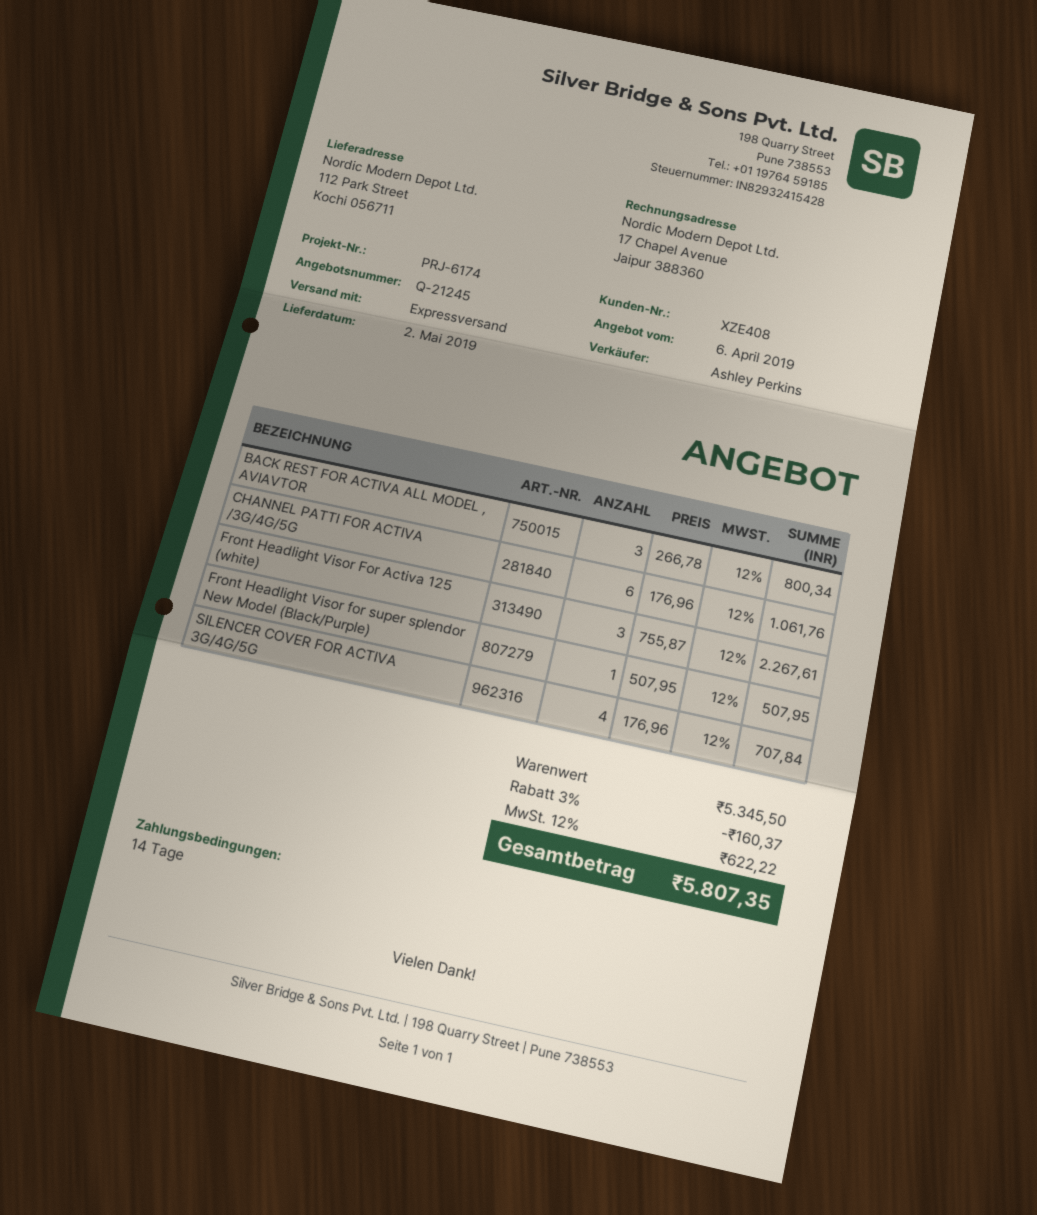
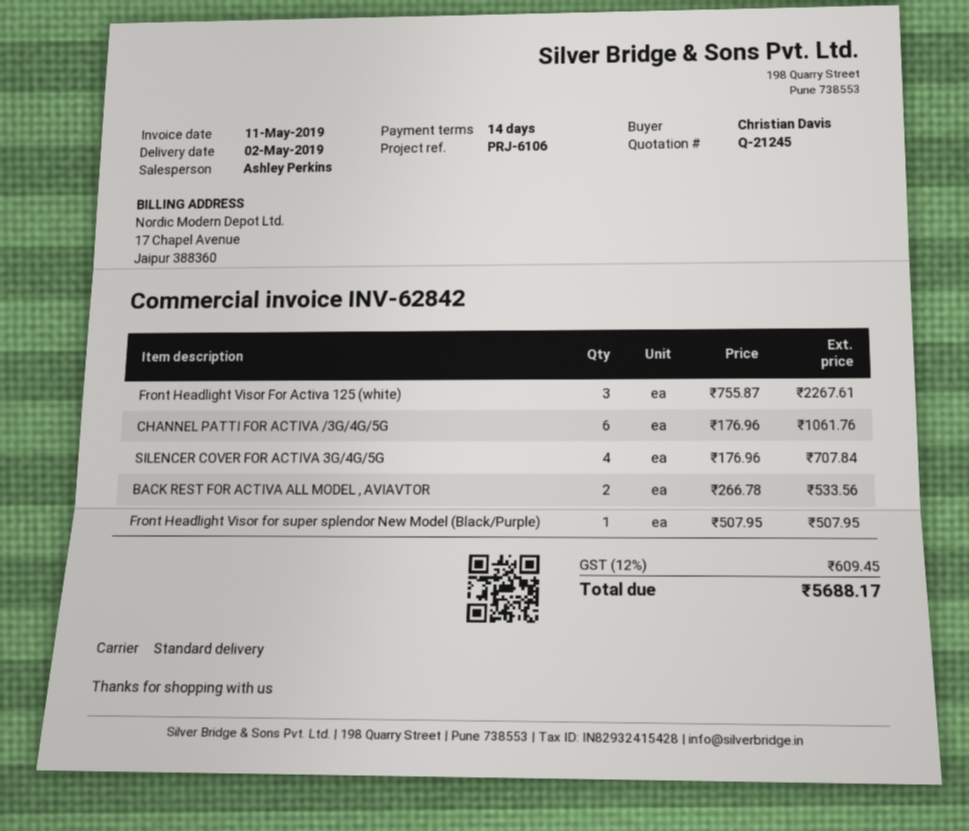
reference: PRJ-6174 -> PRJ-6106
shipping method: express -> standard
BACK REST FOR ACTIVA ALL MODEL , AVIAVTOR: 3 x 266.78 = 800.34 -> 2 x 266.78 = 533.56
discount: 3% = 160.37 -> none
tax: 12% = 622.22 -> 12% = 609.45
total: 5807.35 -> 5688.17

